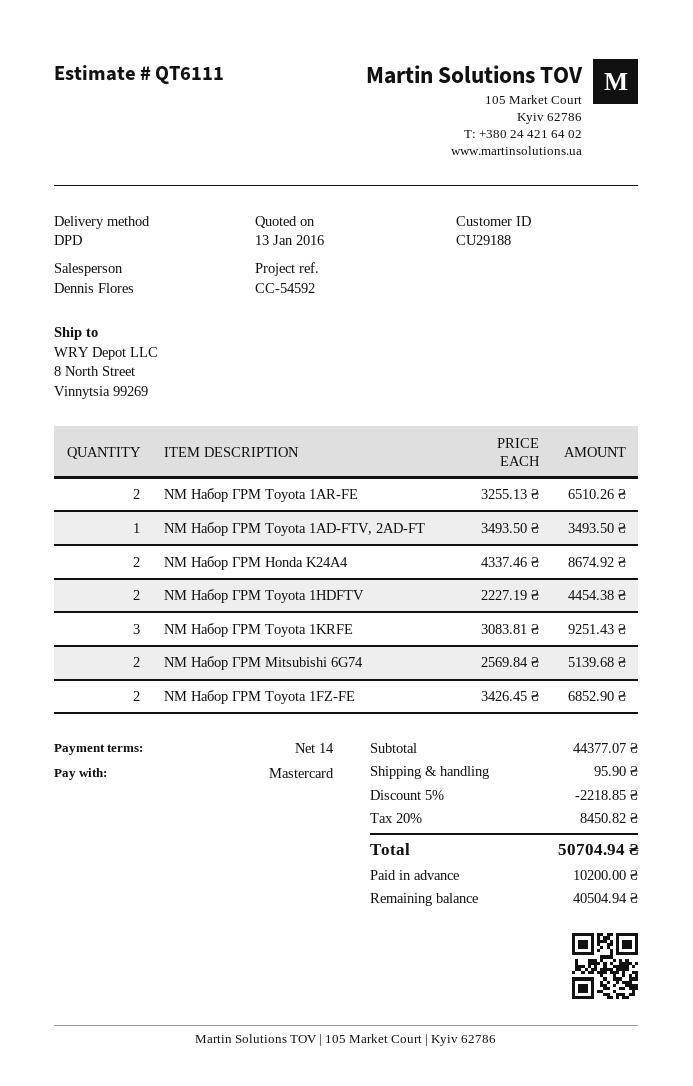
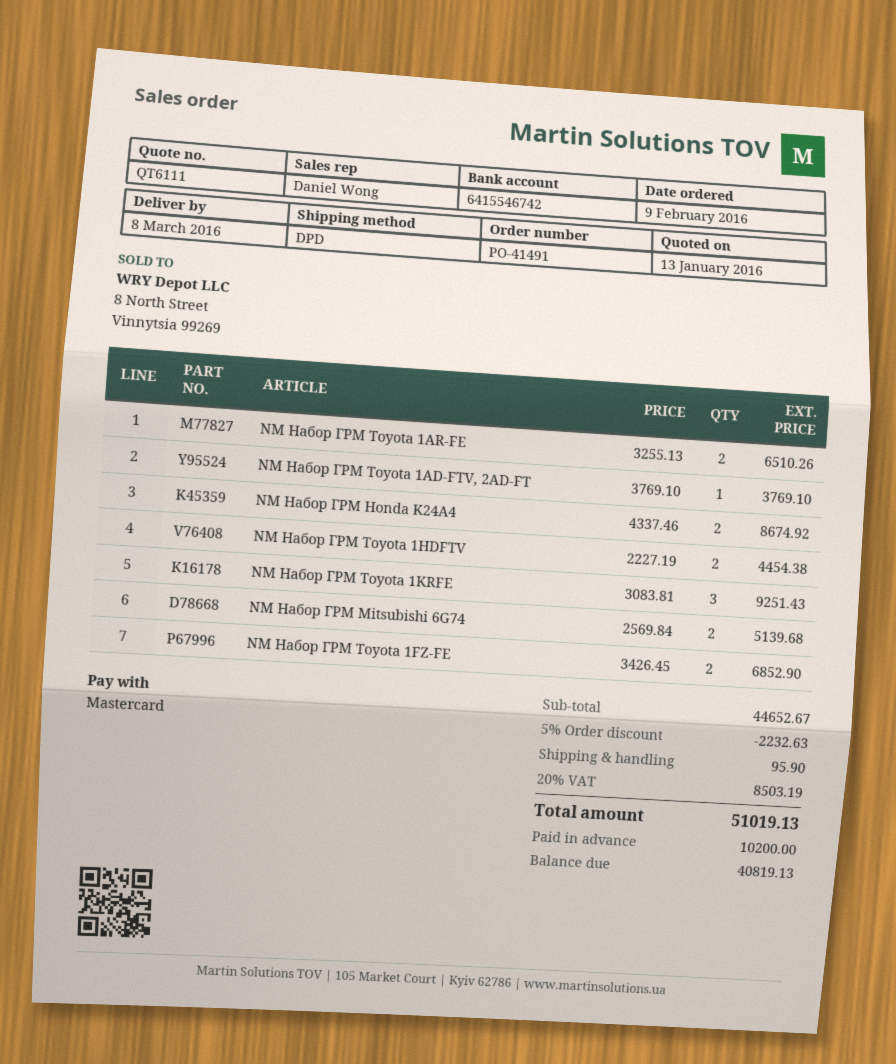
sales rep: Dennis Flores -> Daniel Wong
NM Набор ГРМ Toyota 1AD-FTV, 2AD-FT: 1 x 3493.50 = 3493.50 -> 1 x 3769.10 = 3769.10
subtotal: 44377.07 -> 44652.67
discount: 5% = 2218.85 -> 5% = 2232.63
tax: 20% = 8450.82 -> 20% = 8503.19
total: 50704.94 -> 51019.13
balance: 40504.94 -> 40819.13

